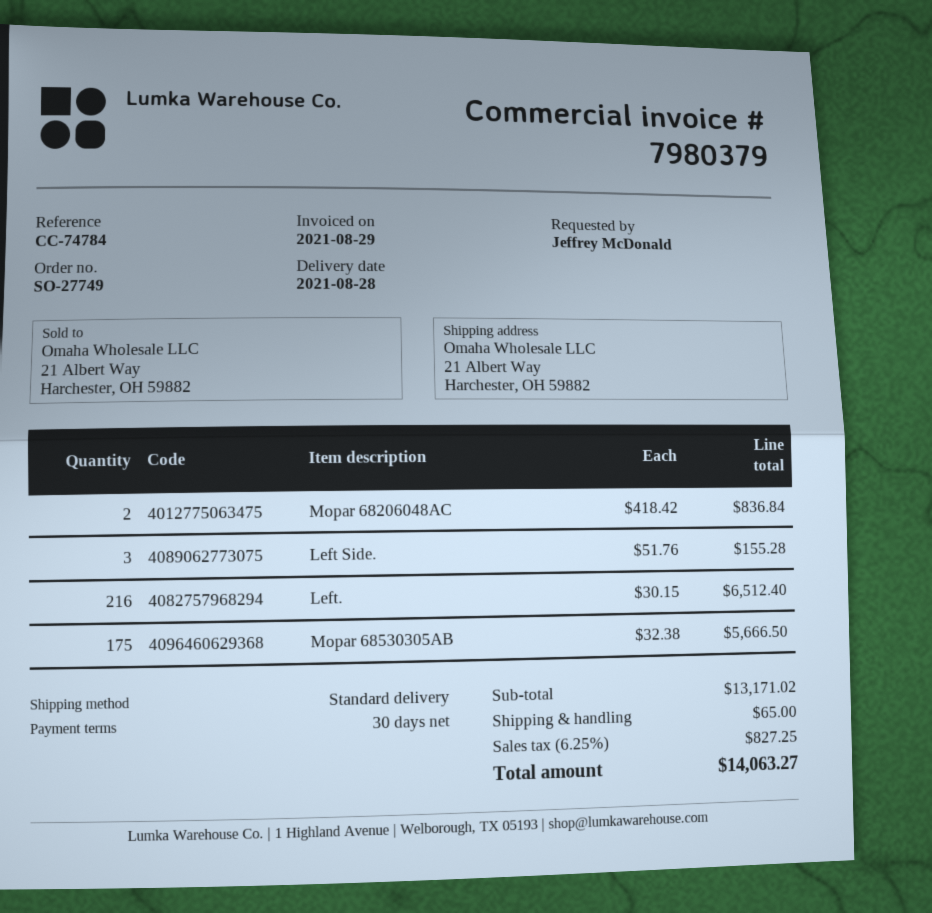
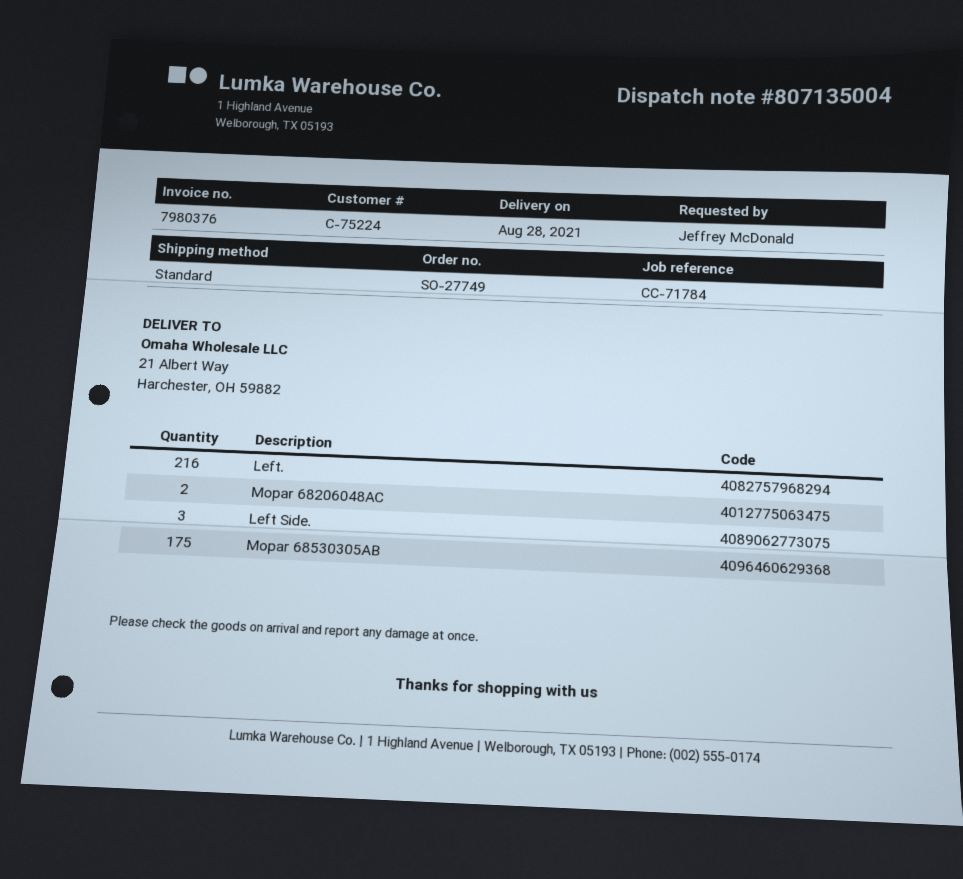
invoice number: 7980379 -> 7980376
reference: CC-74784 -> CC-71784

